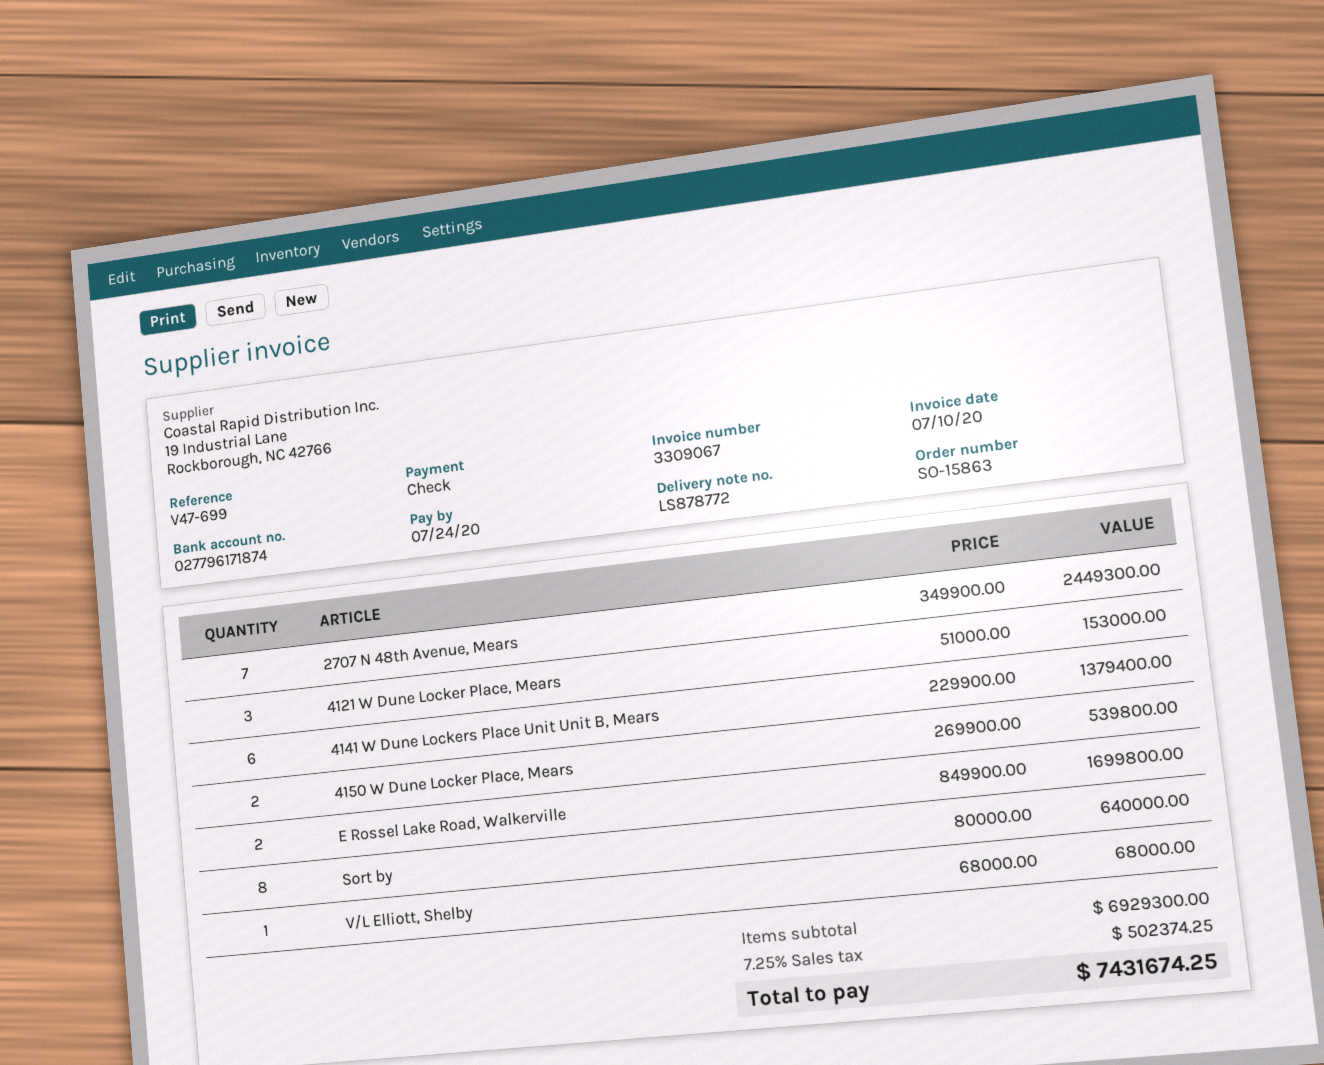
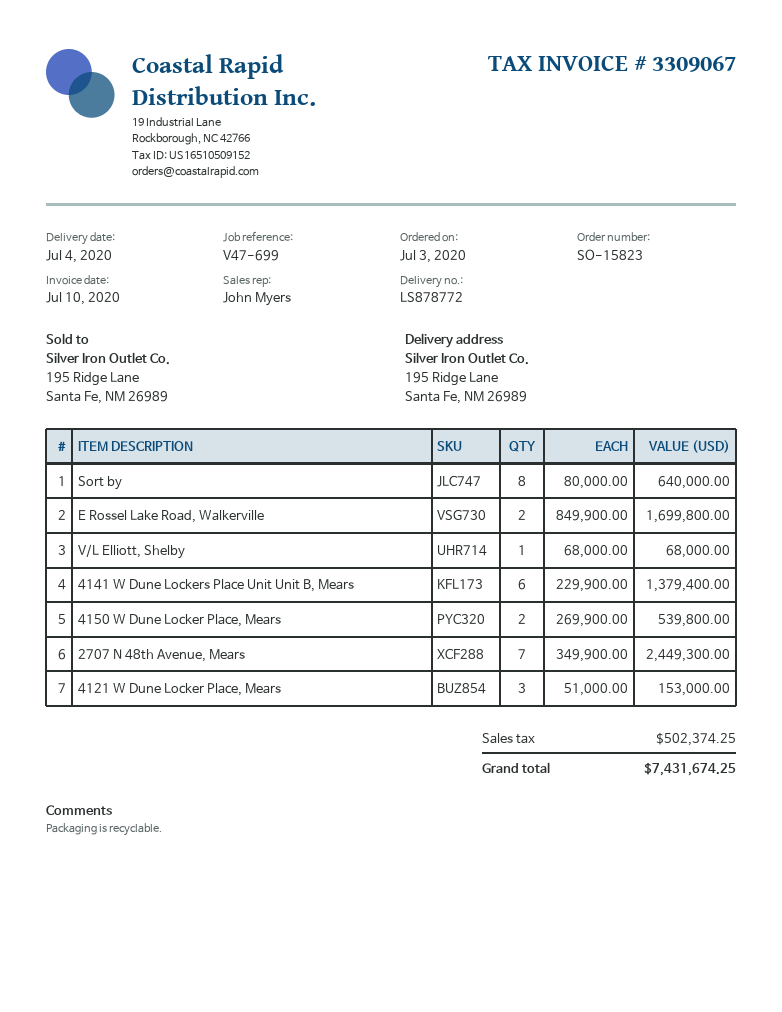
order number: SO-15863 -> SO-15823

